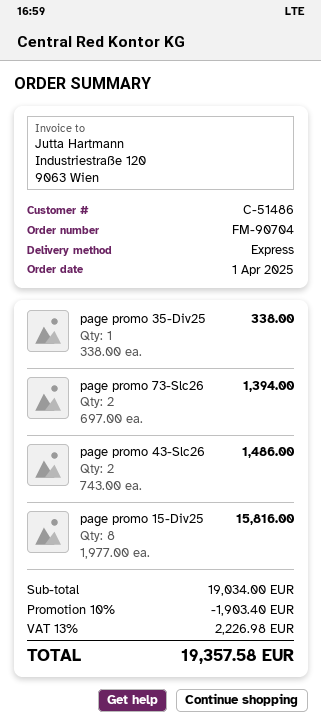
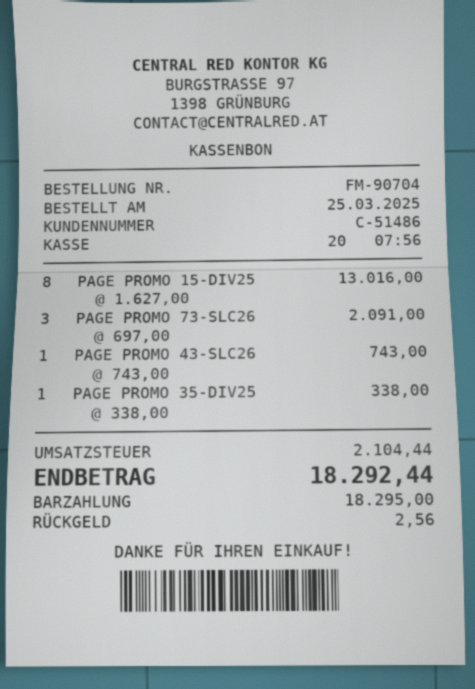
order date: 2025-04-01 -> 2025-03-25
page promo 73-Slc26: 2 x 697.00 = 1394.00 -> 3 x 697.00 = 2091.00
page promo 43-Slc26: 2 x 743.00 = 1486.00 -> 1 x 743.00 = 743.00
page promo 15-Div25: 8 x 1977.00 = 15816.00 -> 8 x 1627.00 = 13016.00
discount: 10% = 1903.40 -> none
tax: 2226.98 -> 2104.44
total: 19357.58 -> 18292.44

